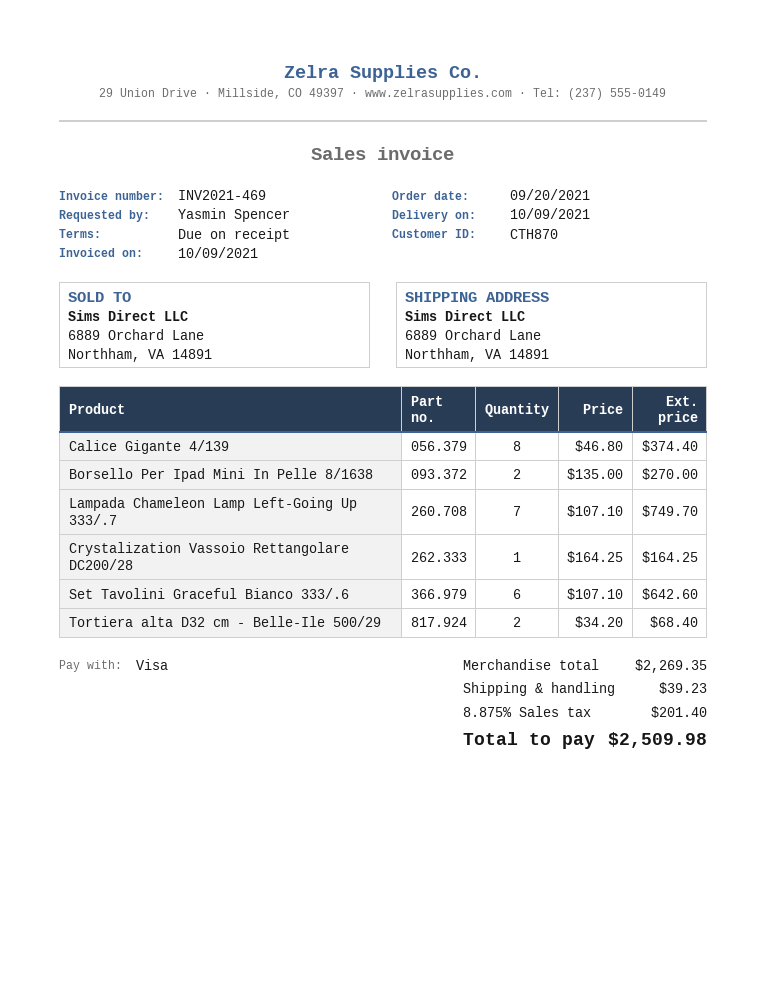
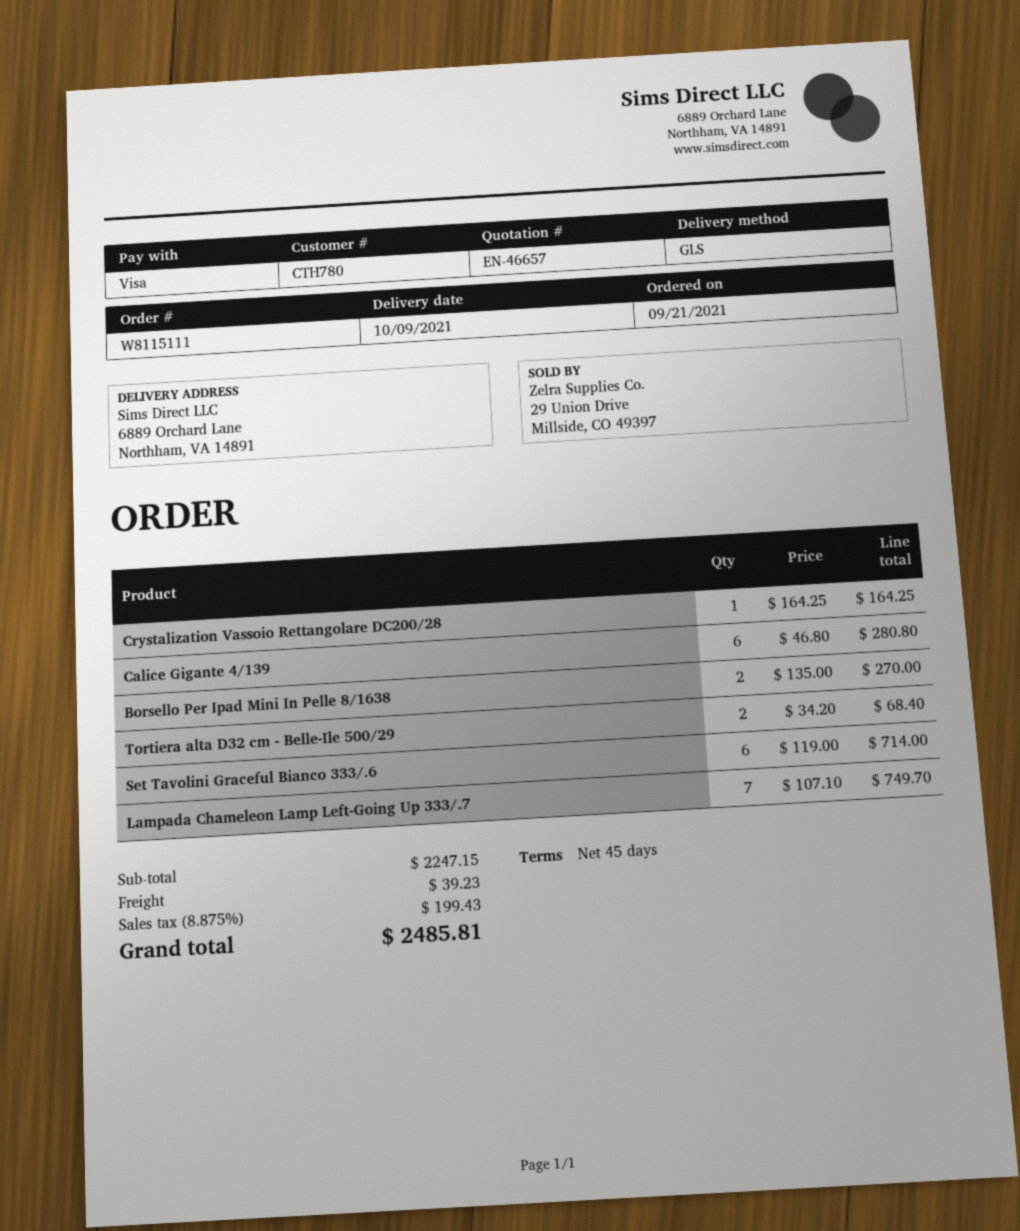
order date: 2021-09-20 -> 2021-09-21
payment terms: on receipt -> 45 days
customer number: CTH870 -> CTH780
Calice Gigante 4/139: 8 x 46.80 = 374.40 -> 6 x 46.80 = 280.80
Set Tavolini Graceful Bianco 333/.6: 6 x 107.10 = 642.60 -> 6 x 119.00 = 714.00
subtotal: 2269.35 -> 2247.15
tax: 8.875% = 201.40 -> 8.875% = 199.43
total: 2509.98 -> 2485.81

